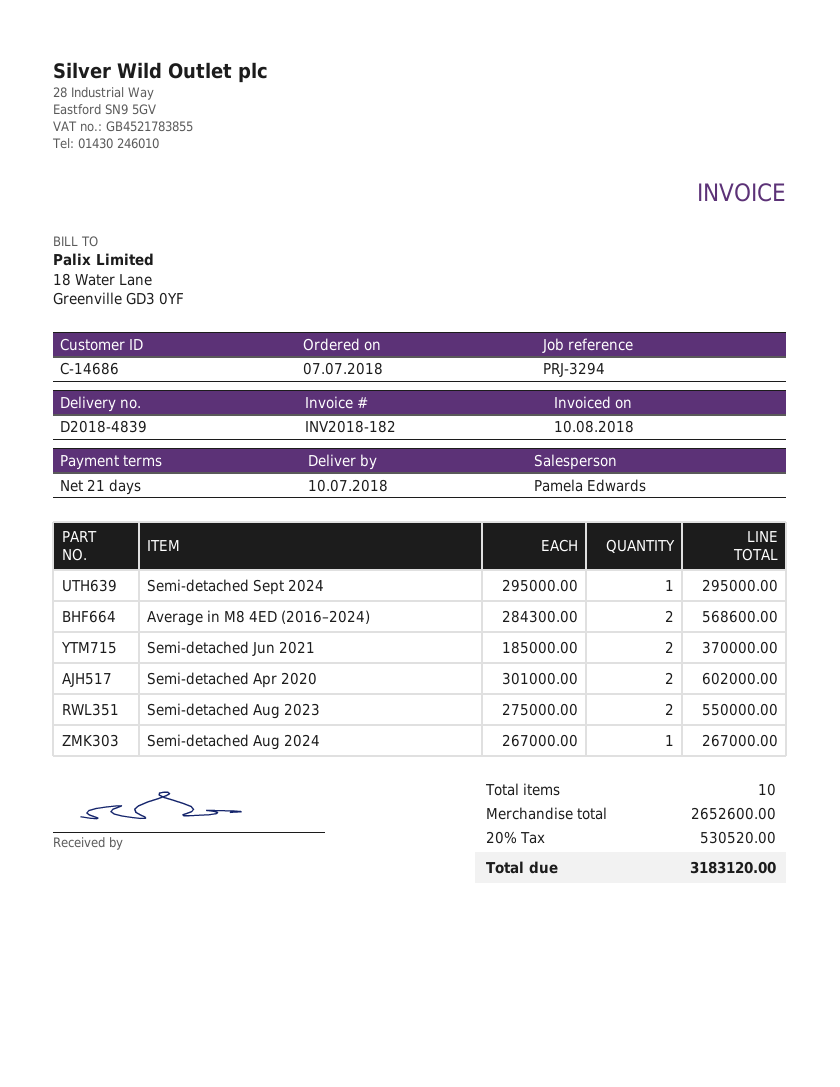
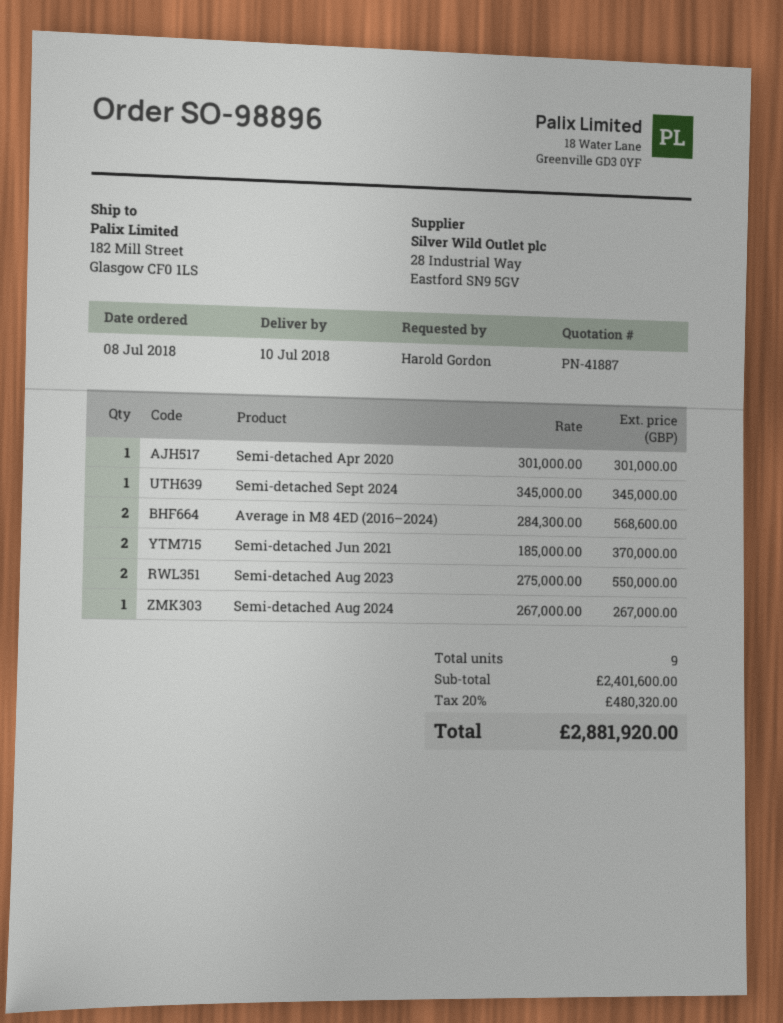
order date: 2018-07-07 -> 2018-07-08
Semi-detached Sept 2024: 1 x 295000.00 = 295000.00 -> 1 x 345000.00 = 345000.00
Semi-detached Apr 2020: 2 x 301000.00 = 602000.00 -> 1 x 301000.00 = 301000.00
total quantity: 10 -> 9
subtotal: 2652600.00 -> 2401600.00
tax: 20% = 530520.00 -> 20% = 480320.00
total: 3183120.00 -> 2881920.00

